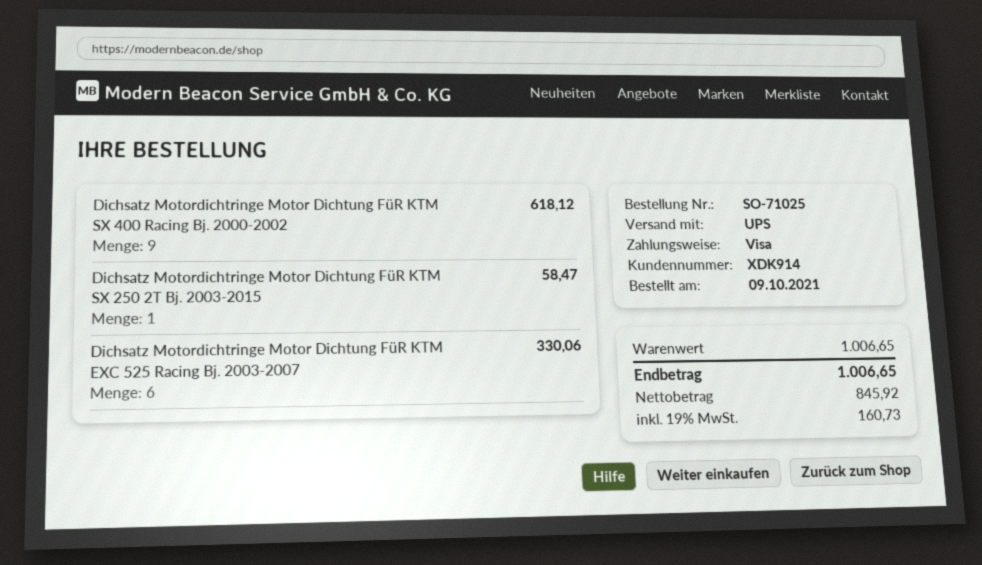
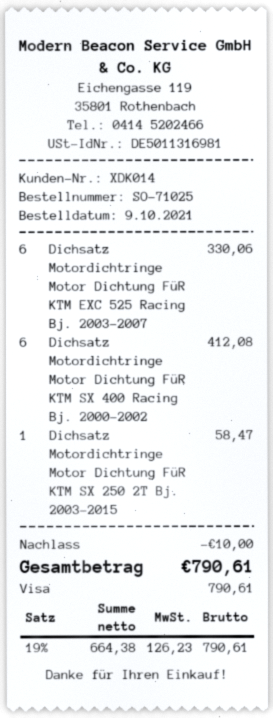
customer number: XDK914 -> XDK014
Dichsatz Motordichtringe Motor Dichtung FüR KTM SX 400 Racing Bj. 2000-2002: 9 for 618.12 -> 6 for 412.08
discount: none -> 10.00
net: 845.92 -> 664.38
tax: 19% = 160.73 -> 19% = 126.23
total: 1006.65 -> 790.61

